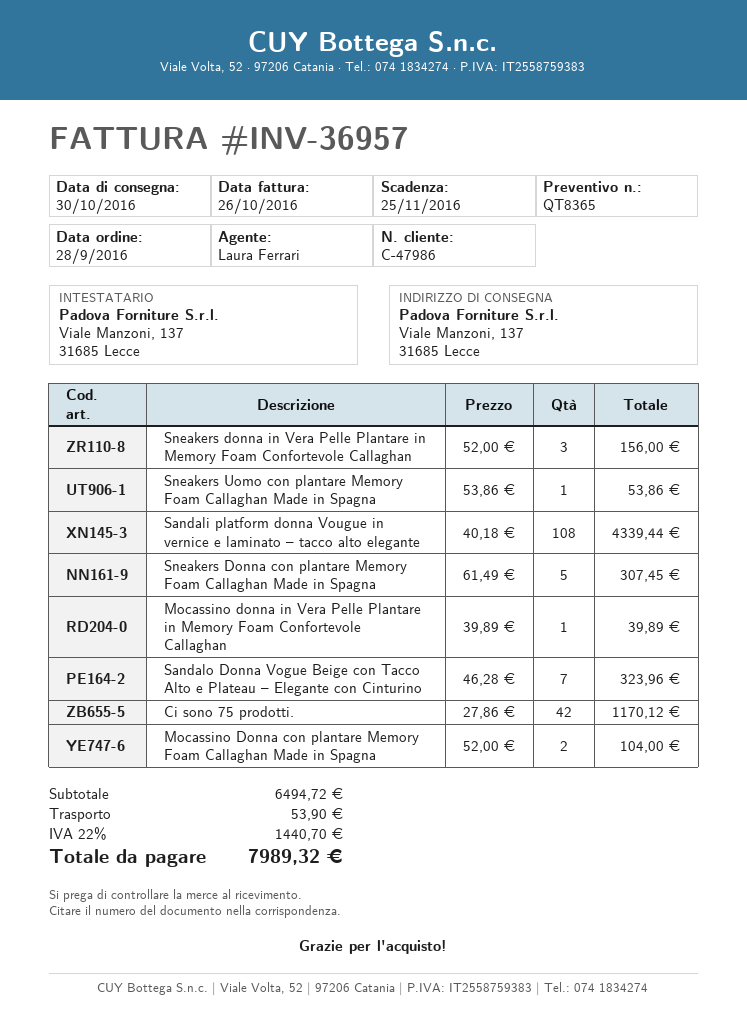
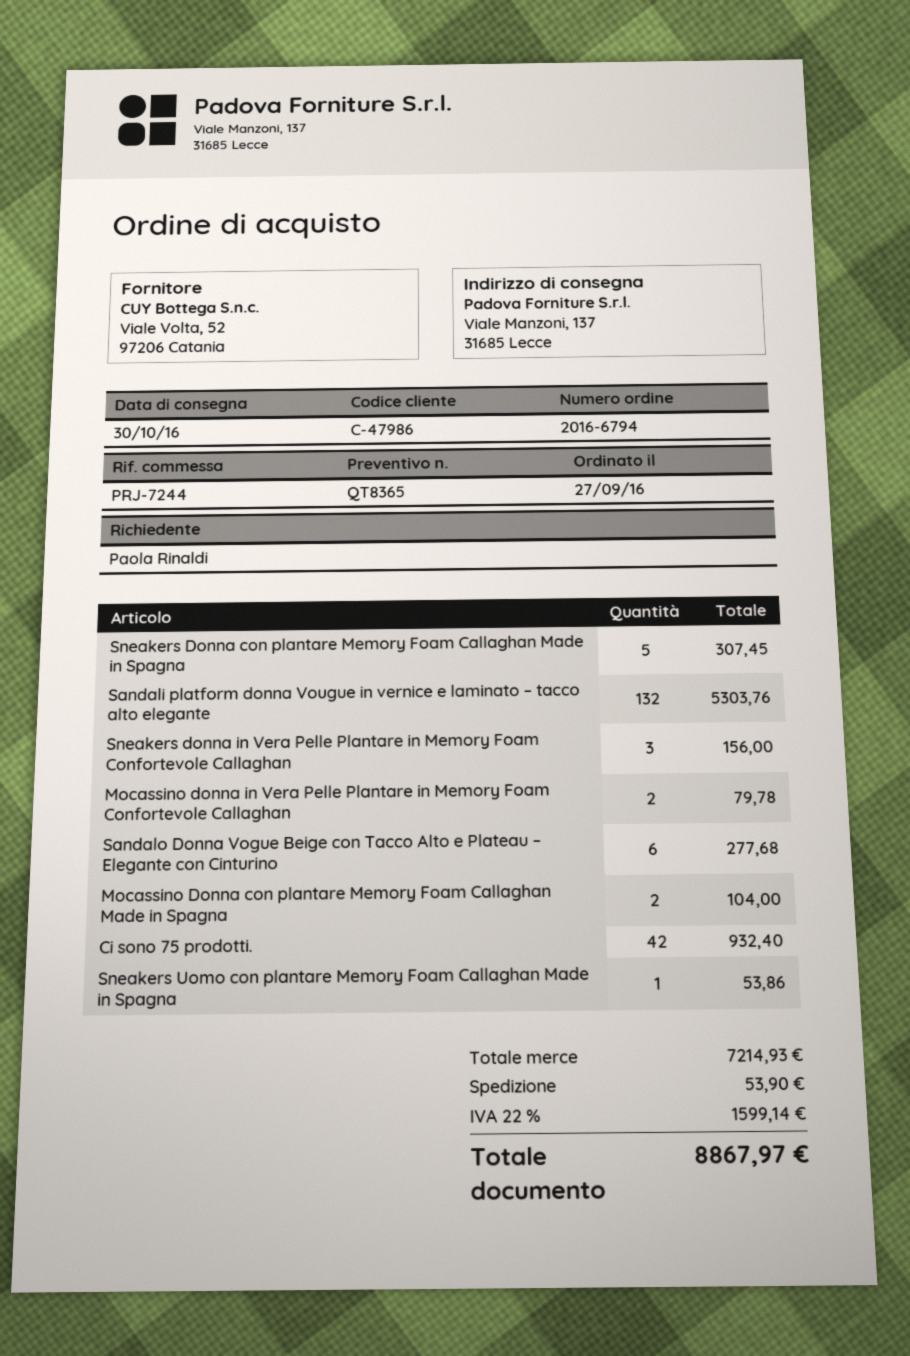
order date: 2016-09-28 -> 2016-09-27
Sandali platform donna Vougue in vernice e laminato – tacco alto elegante: 108 for 4339.44 -> 132 for 5303.76
Mocassino donna in Vera Pelle Plantare in Memory Foam Confortevole Callaghan: 1 for 39.89 -> 2 for 79.78
Sandalo Donna Vogue Beige con Tacco Alto e Plateau – Elegante con Cinturino: 7 for 323.96 -> 6 for 277.68
Ci sono 75 prodotti.: 42 for 1170.12 -> 42 for 932.40
subtotal: 6494.72 -> 7214.93
tax: 22% = 1440.70 -> 22% = 1599.14
total: 7989.32 -> 8867.97

